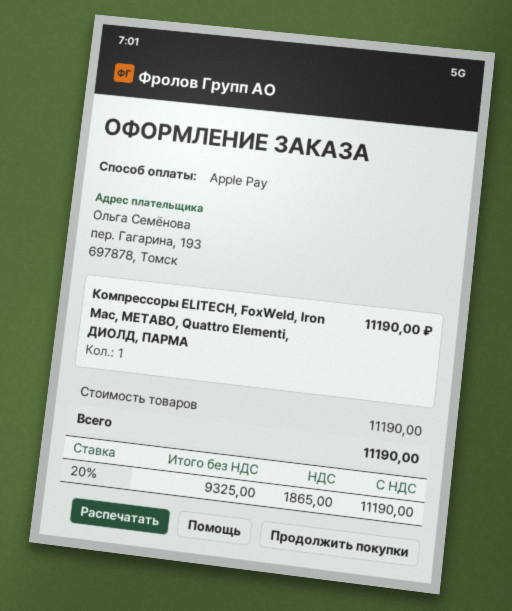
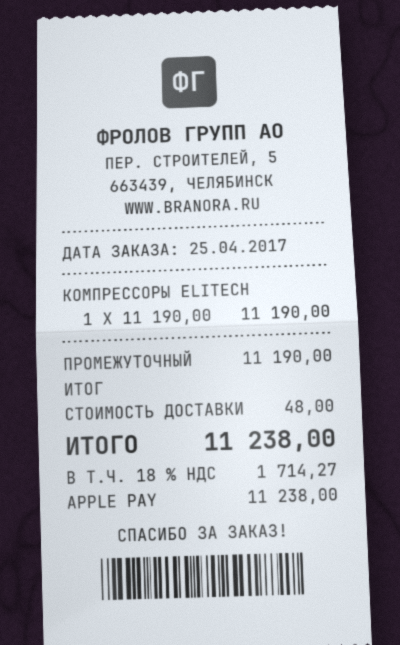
shipping: none -> 48.00
tax: 20% = 1865.00 -> 18% = 1714.27
total: 11190.00 -> 11238.00

